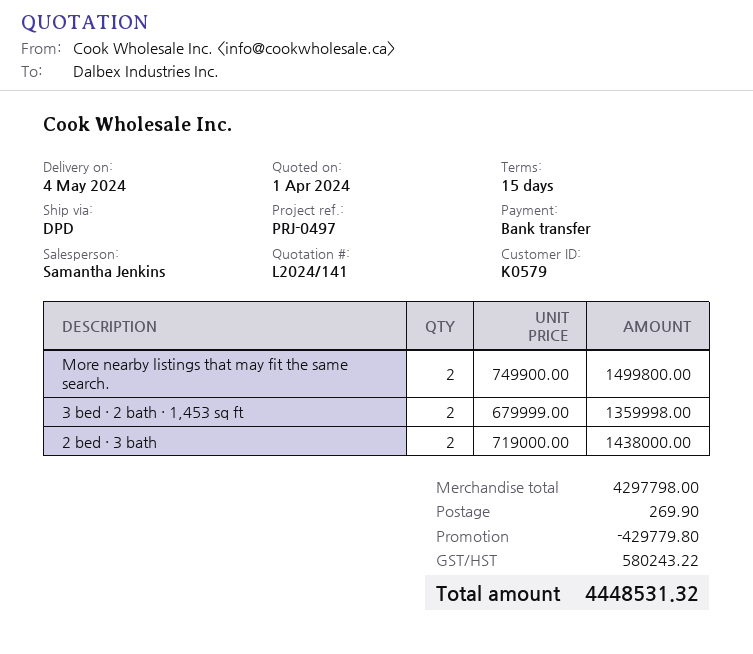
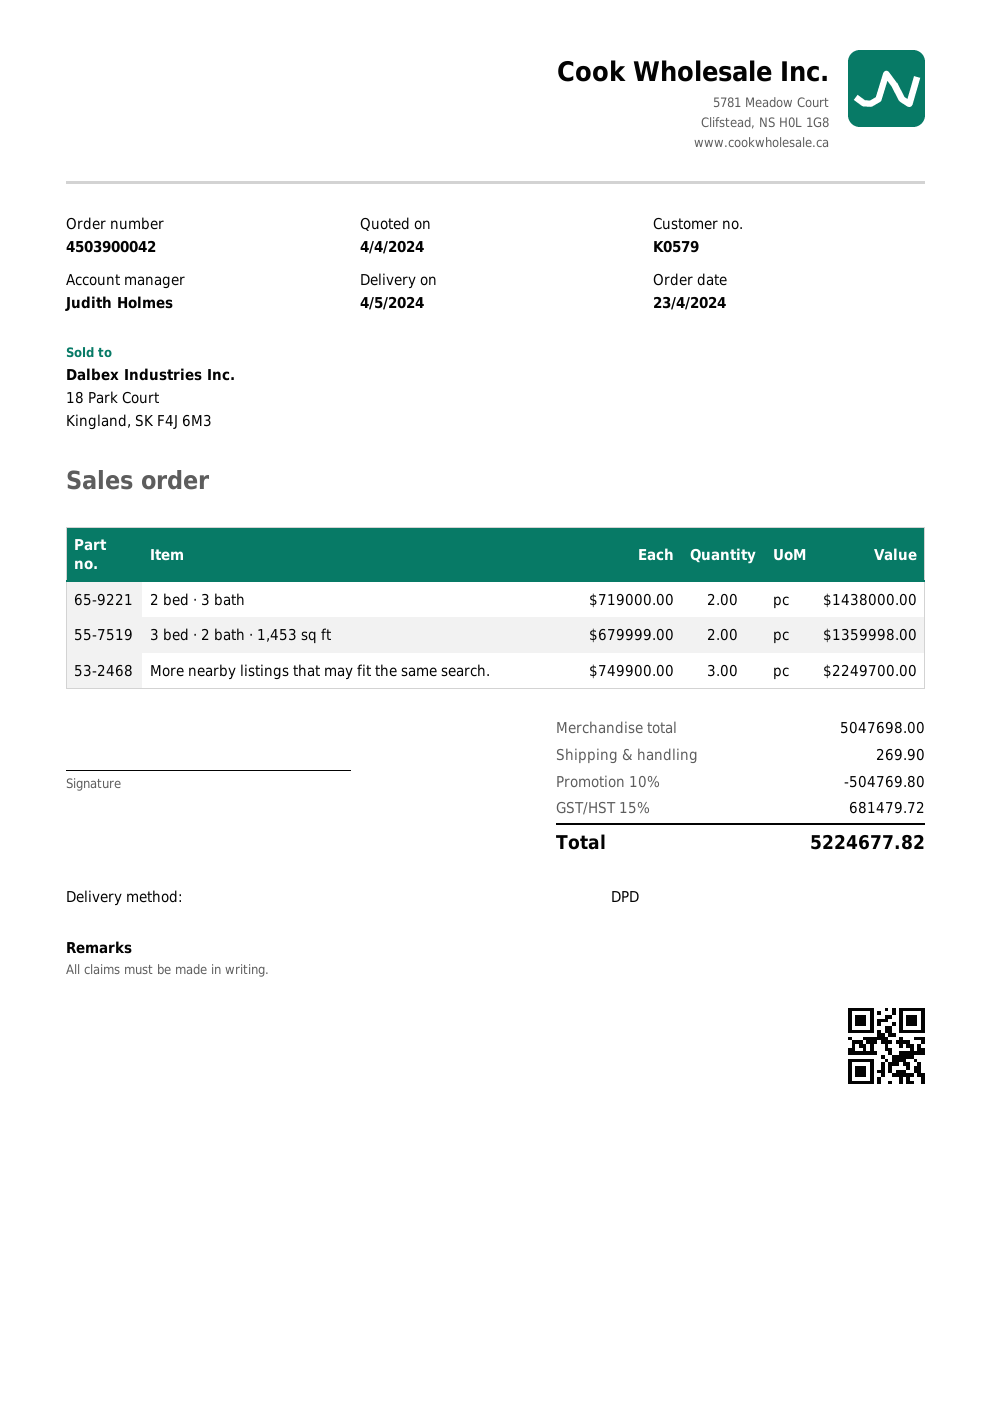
quote date: 2024-04-01 -> 2024-04-04
sales rep: Samantha Jenkins -> Judith Holmes
More nearby listings that may fit the same search.: 2 x 749900.00 = 1499800.00 -> 3 x 749900.00 = 2249700.00
subtotal: 4297798.00 -> 5047698.00
discount: 429779.80 -> 504769.80
tax: 580243.22 -> 681479.72
total: 4448531.32 -> 5224677.82

